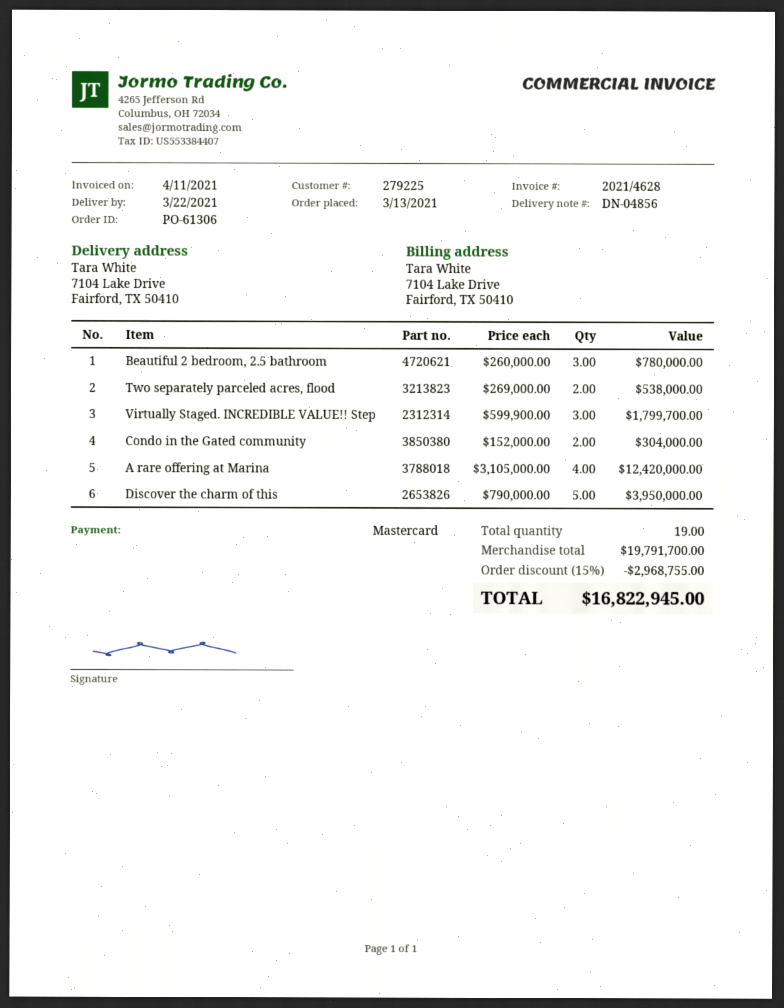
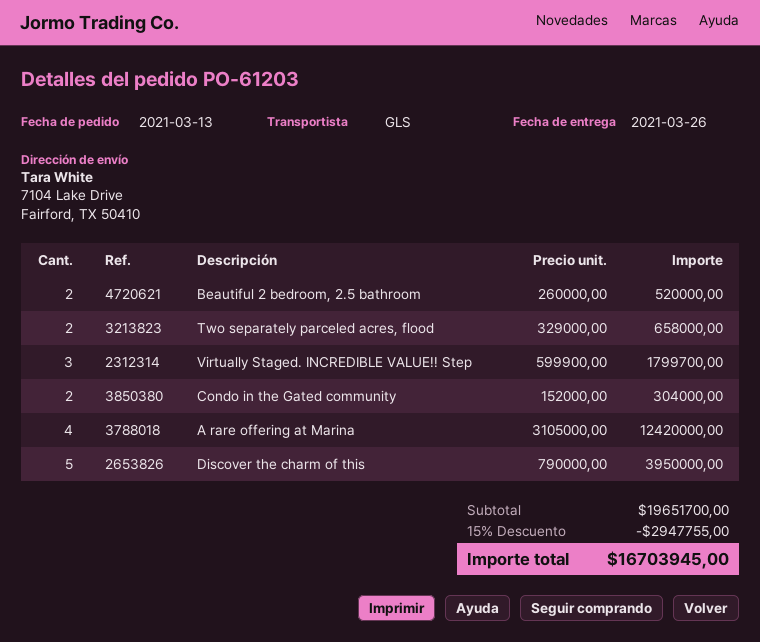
order number: PO-61306 -> PO-61203
delivery date: 2021-03-22 -> 2021-03-26
Beautiful 2 bedroom, 2.5 bathroom: 3 x 260000.00 = 780000.00 -> 2 x 260000.00 = 520000.00
Two separately parceled acres, flood: 2 x 269000.00 = 538000.00 -> 2 x 329000.00 = 658000.00
subtotal: 19791700.00 -> 19651700.00
discount: 15% = 2968755.00 -> 15% = 2947755.00
total: 16822945.00 -> 16703945.00

